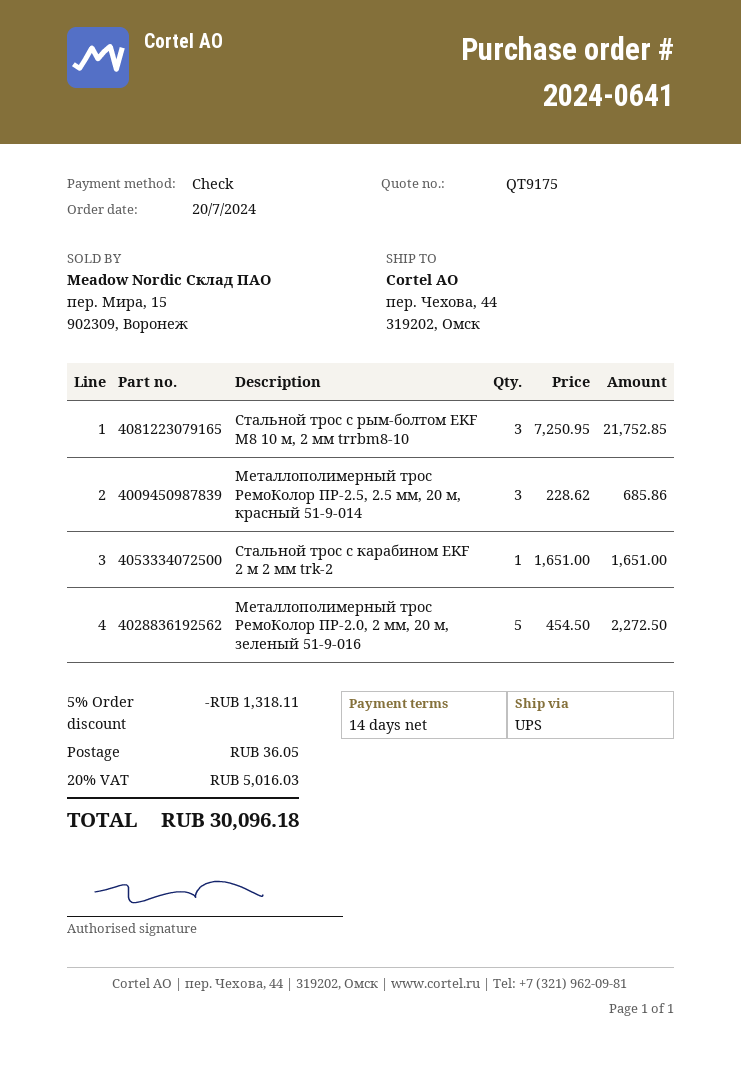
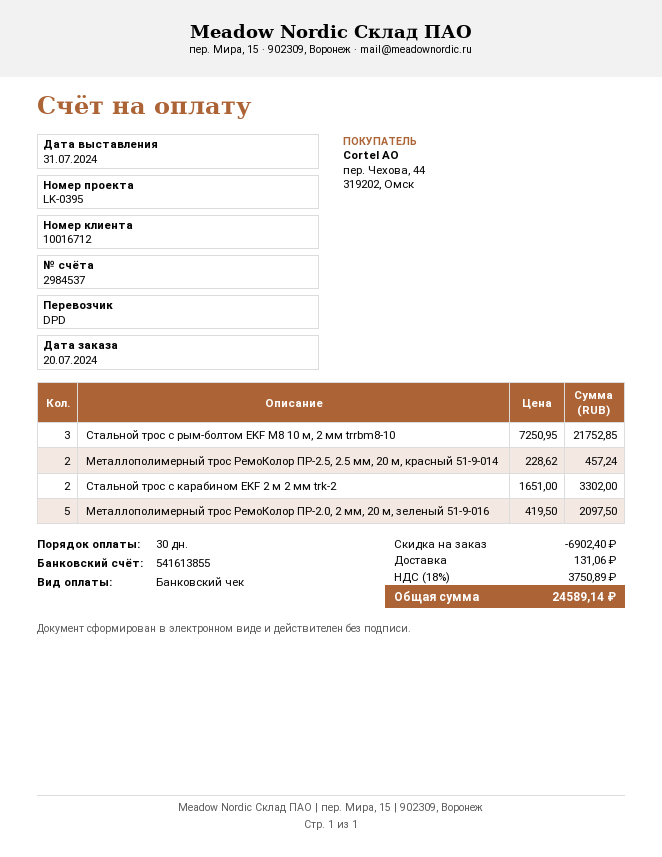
payment terms: 14 days -> 30 days
shipping method: UPS -> DPD
Металлополимерный трос РемоКолор ПР-2.5, 2.5 мм, 20 м, красный 51-9-014: 3 x 228.62 = 685.86 -> 2 x 228.62 = 457.24
Стальной трос с карабином EKF 2 м 2 мм trk-2: 1 x 1651.00 = 1651.00 -> 2 x 1651.00 = 3302.00
Металлополимерный трос РемоКолор ПР-2.0, 2 мм, 20 м, зеленый 51-9-016: 5 x 454.50 = 2272.50 -> 5 x 419.50 = 2097.50
discount: 1318.11 -> 6902.40
shipping: 36.05 -> 131.06
tax: 20% = 5016.03 -> 18% = 3750.89
total: 30096.18 -> 24589.14

